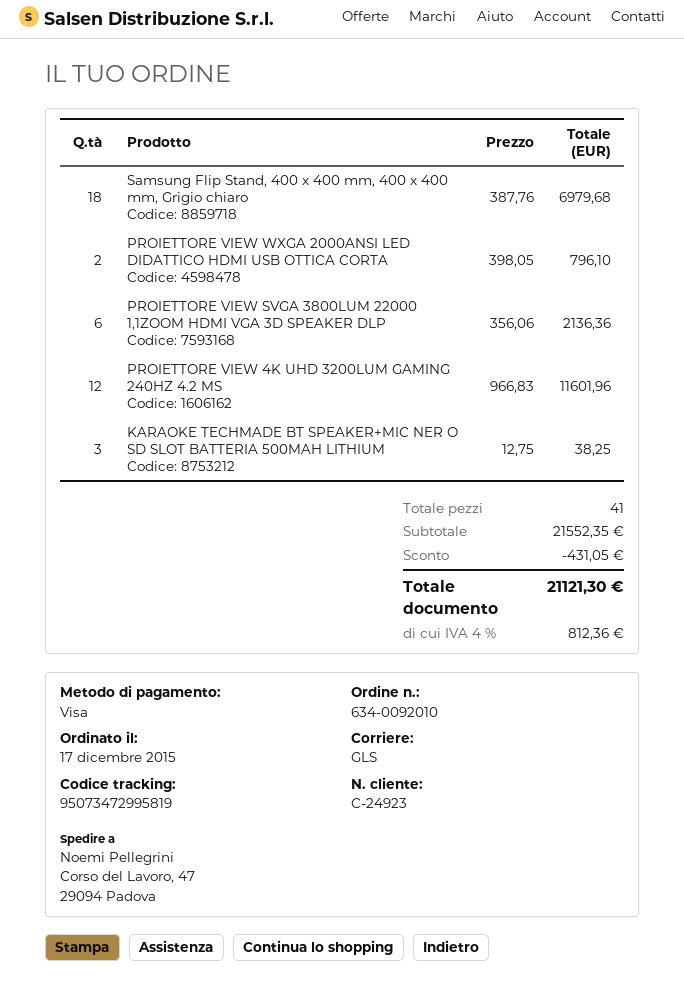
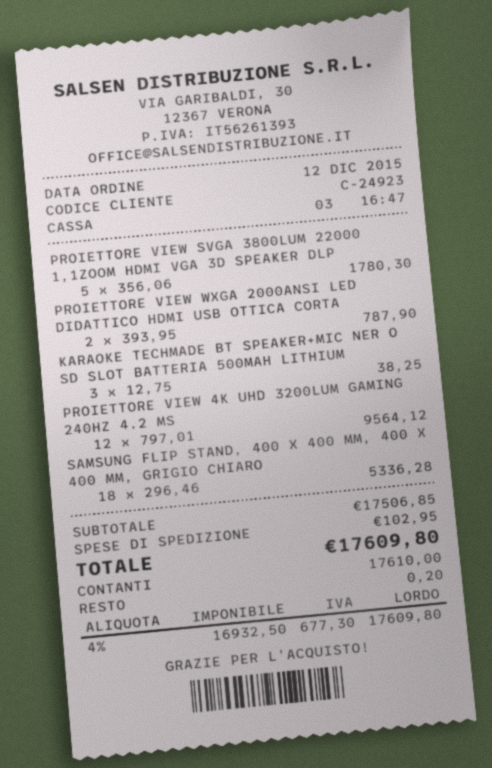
order date: 2015-12-17 -> 2015-12-12
payment method: Visa -> cash
Samsung Flip Stand, 400 x 400 mm, 400 x 400 mm, Grigio chiaro: 18 x 387.76 = 6979.68 -> 18 x 296.46 = 5336.28
PROIETTORE VIEW WXGA 2000ANSI LED DIDATTICO HDMI USB OTTICA CORTA: 2 x 398.05 = 796.10 -> 2 x 393.95 = 787.90
PROIETTORE VIEW SVGA 3800LUM 22000 1,1ZOOM HDMI VGA 3D SPEAKER DLP: 6 x 356.06 = 2136.36 -> 5 x 356.06 = 1780.30
PROIETTORE VIEW 4K UHD 3200LUM GAMING 240HZ 4.2 MS: 12 x 966.83 = 11601.96 -> 12 x 797.01 = 9564.12
subtotal: 21552.35 -> 17506.85
discount: 431.05 -> none
shipping: none -> 102.95
tax: 4% = 812.36 -> 4% = 677.30
total: 21121.30 -> 17609.80

